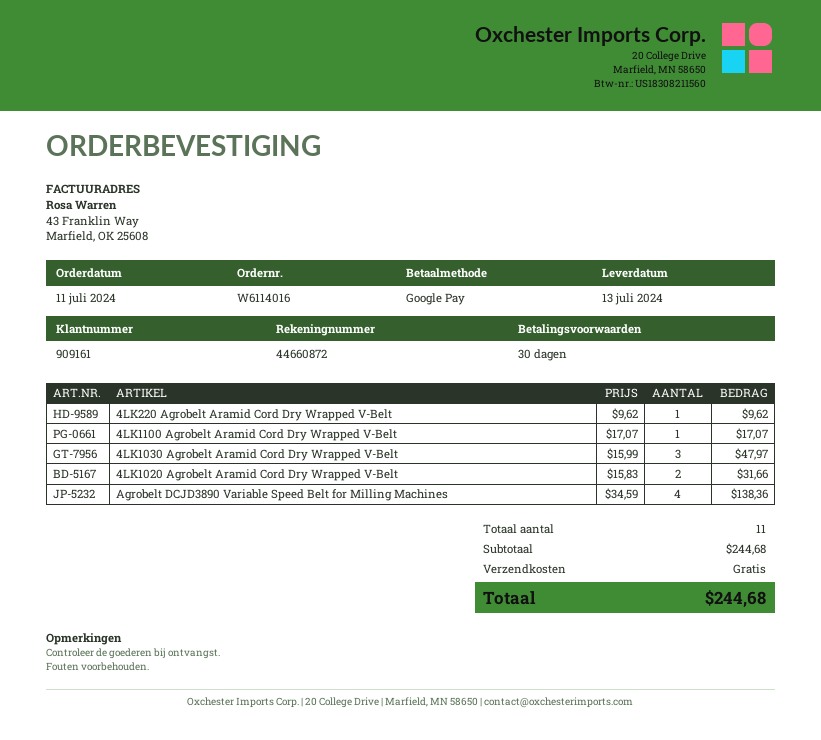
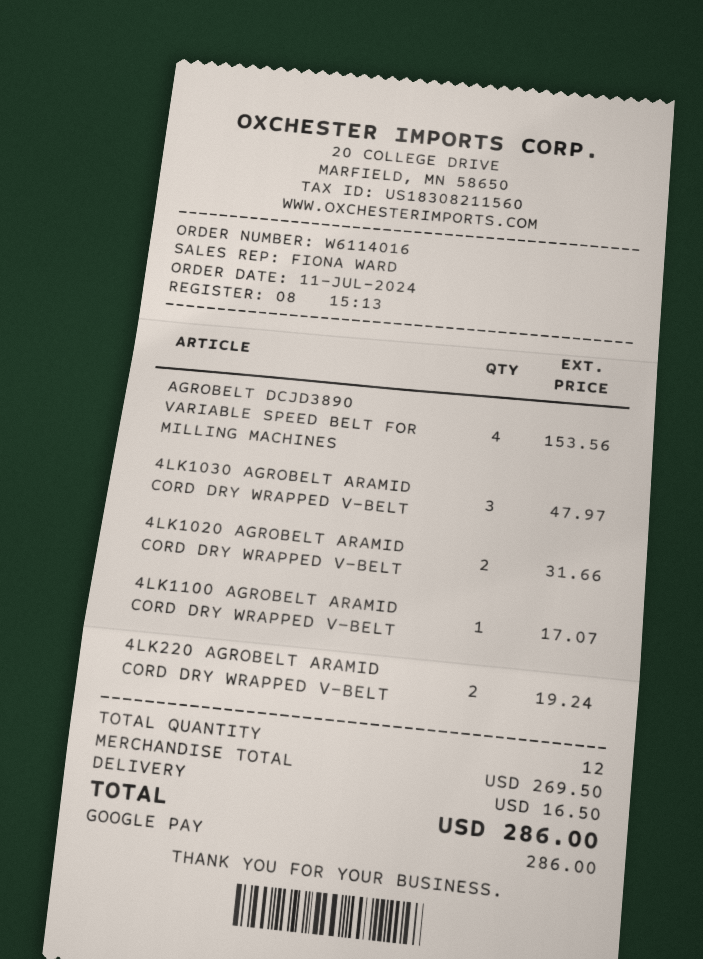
4LK220 Agrobelt Aramid Cord Dry Wrapped V-Belt: 1 for 9.62 -> 2 for 19.24
Agrobelt DCJD3890 Variable Speed Belt for Milling Machines: 4 for 138.36 -> 4 for 153.56
total quantity: 11 -> 12
subtotal: 244.68 -> 269.50
shipping: 0.00 -> 16.50
total: 244.68 -> 286.00

